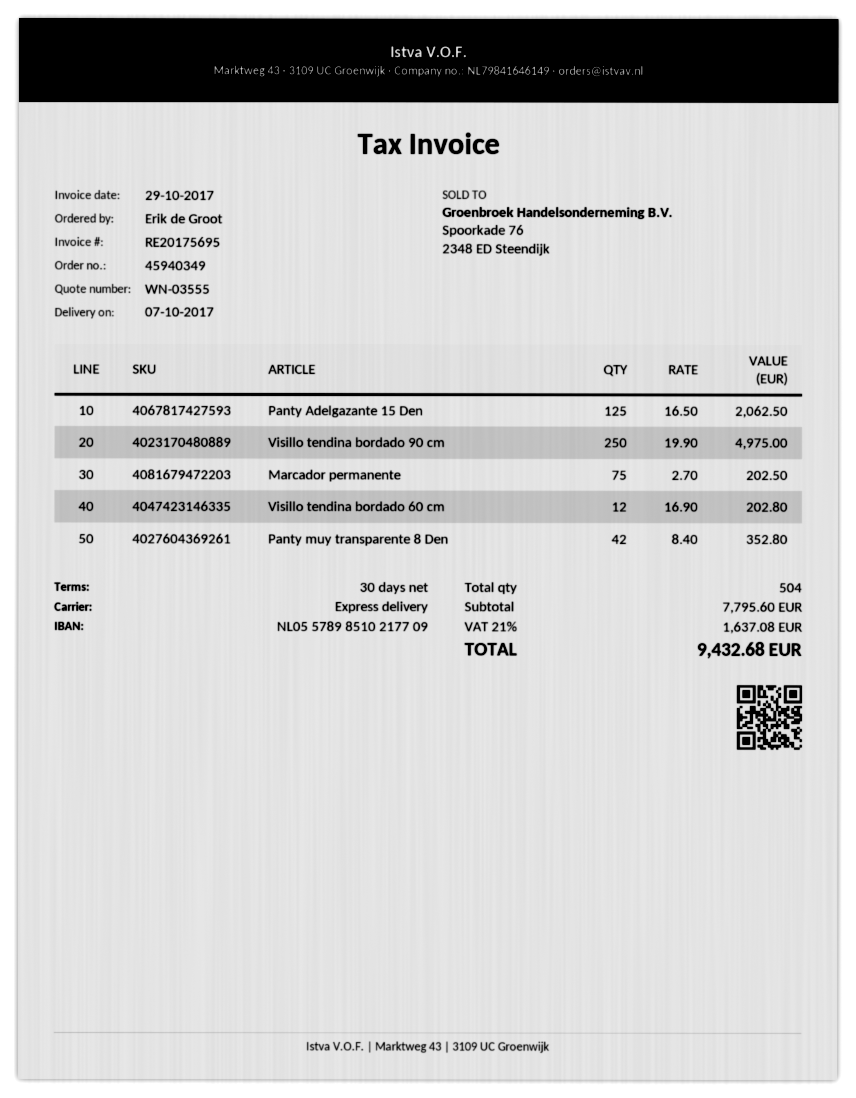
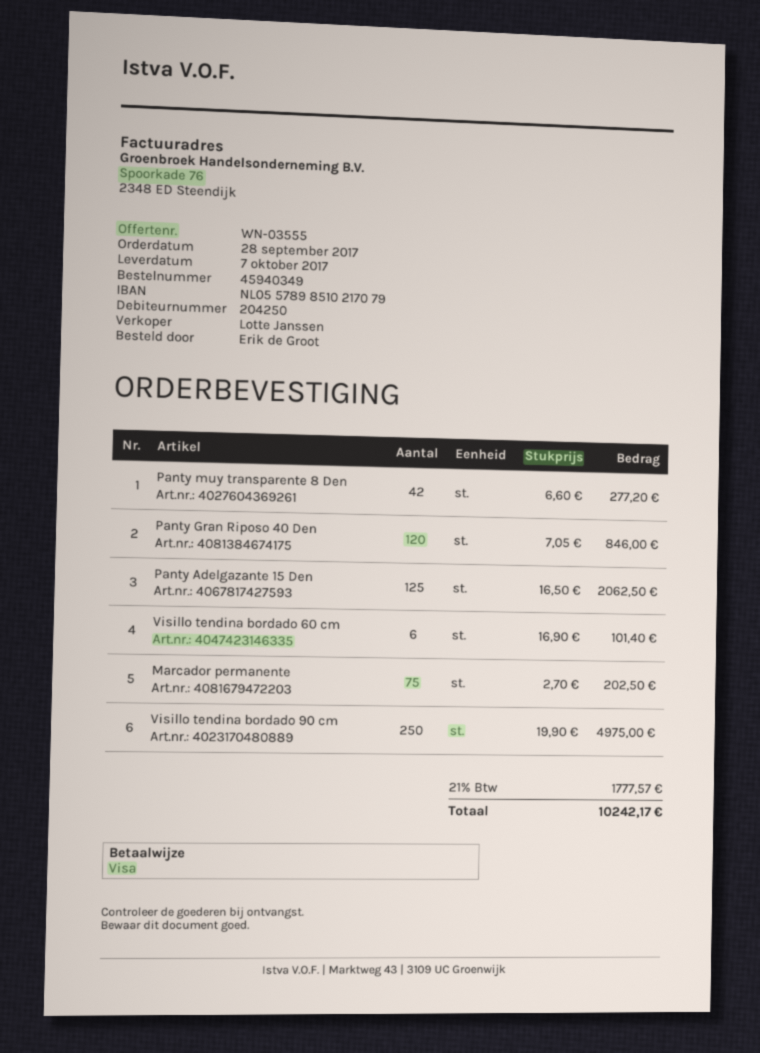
bank account: NL0557898510217709 -> NL0557898510217079
Visillo tendina bordado 60 cm: 12 x 16.90 = 202.80 -> 6 x 16.90 = 101.40
Panty muy transparente 8 Den: 42 x 8.40 = 352.80 -> 42 x 6.60 = 277.20
Panty Gran Riposo 40 Den: none -> 120 x 7.05 = 846.00
tax: 21% = 1637.08 -> 21% = 1777.57
total: 9432.68 -> 10242.17

